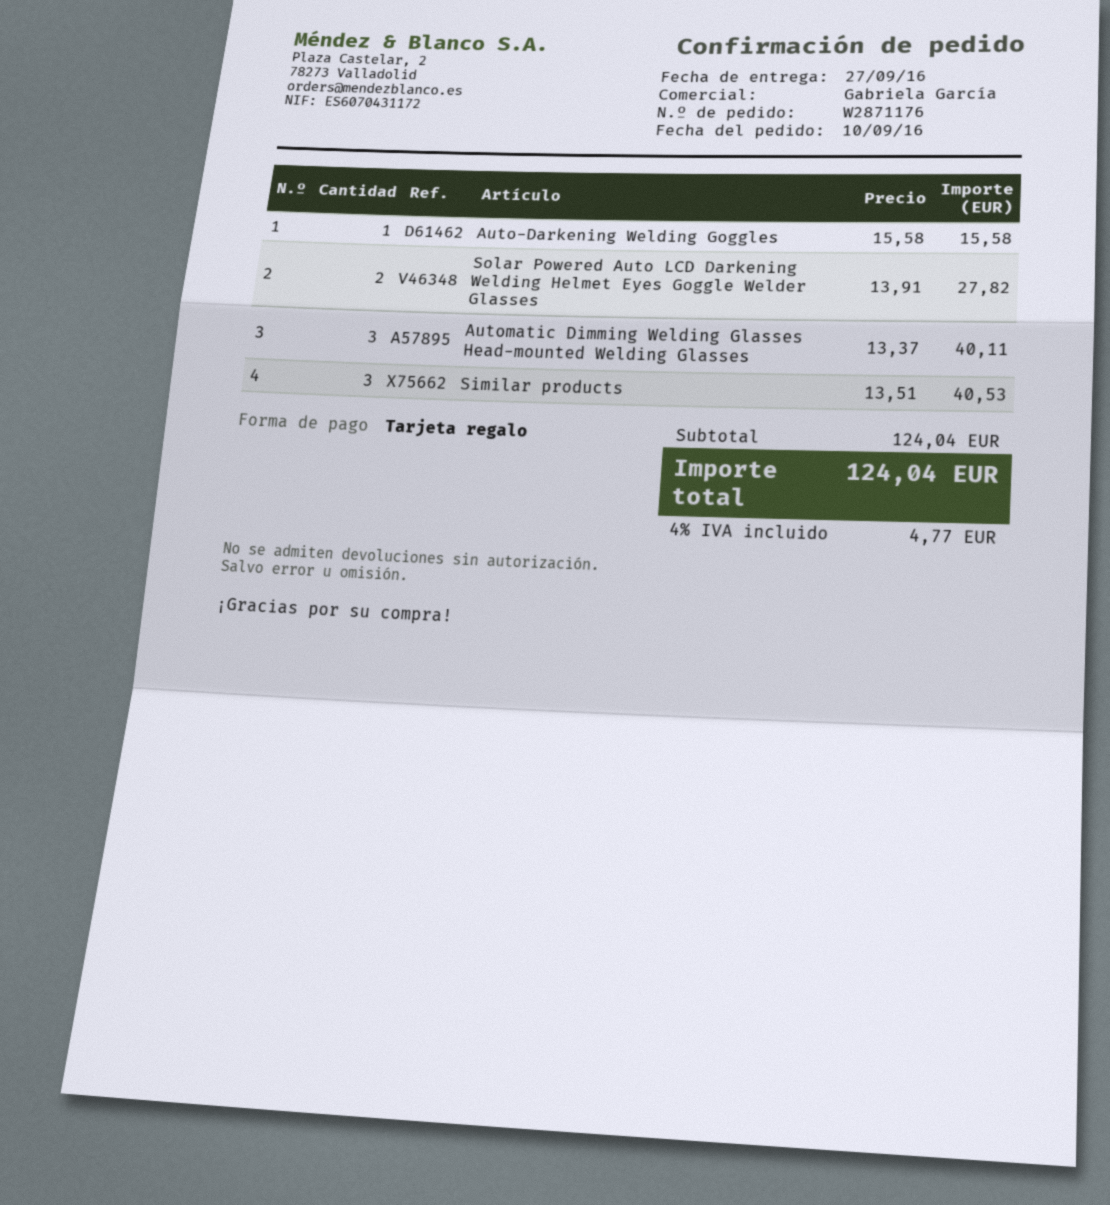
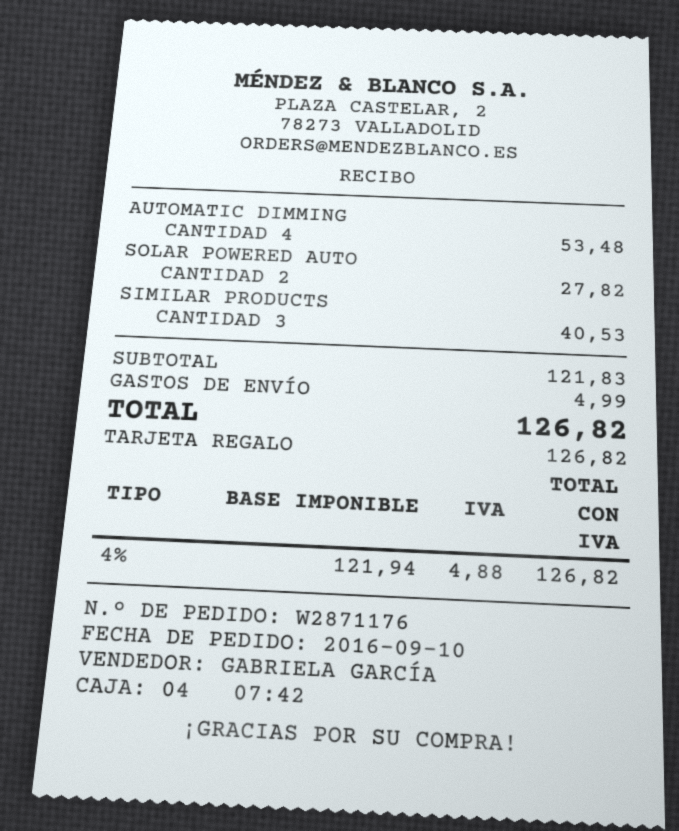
Auto-Darkening Welding Goggles: 1 for 15.58 -> none
Automatic Dimming Welding Glasses Head-mounted Welding Glasses: 3 for 40.11 -> 4 for 53.48
subtotal: 124.04 -> 121.83
shipping: none -> 4.99
tax: 4% = 4.77 -> 4% = 4.88
total: 124.04 -> 126.82

